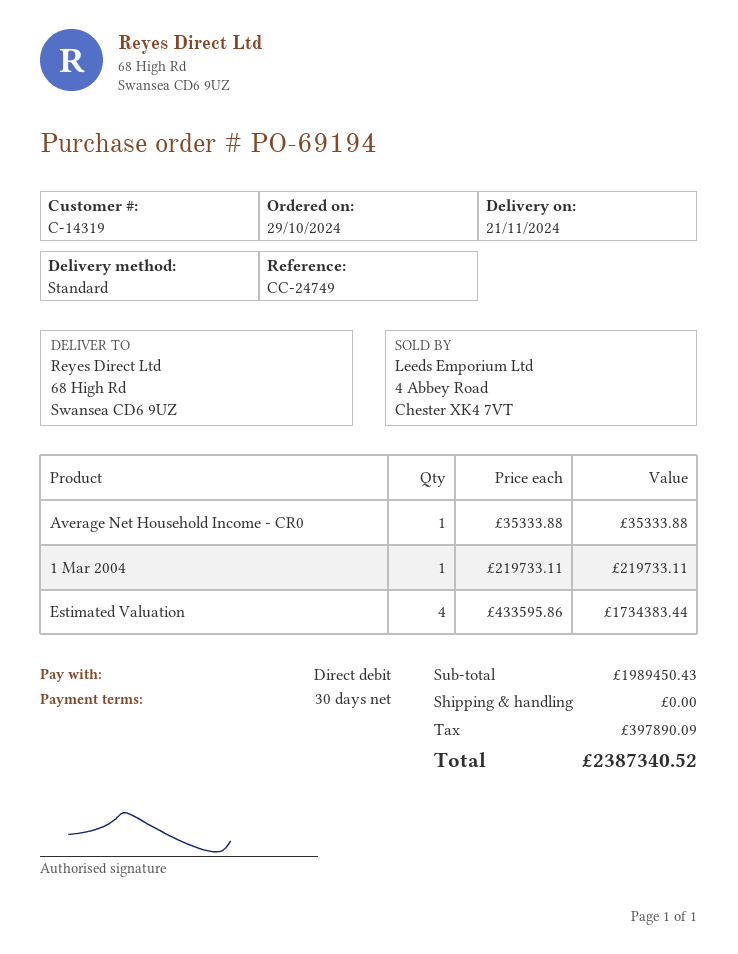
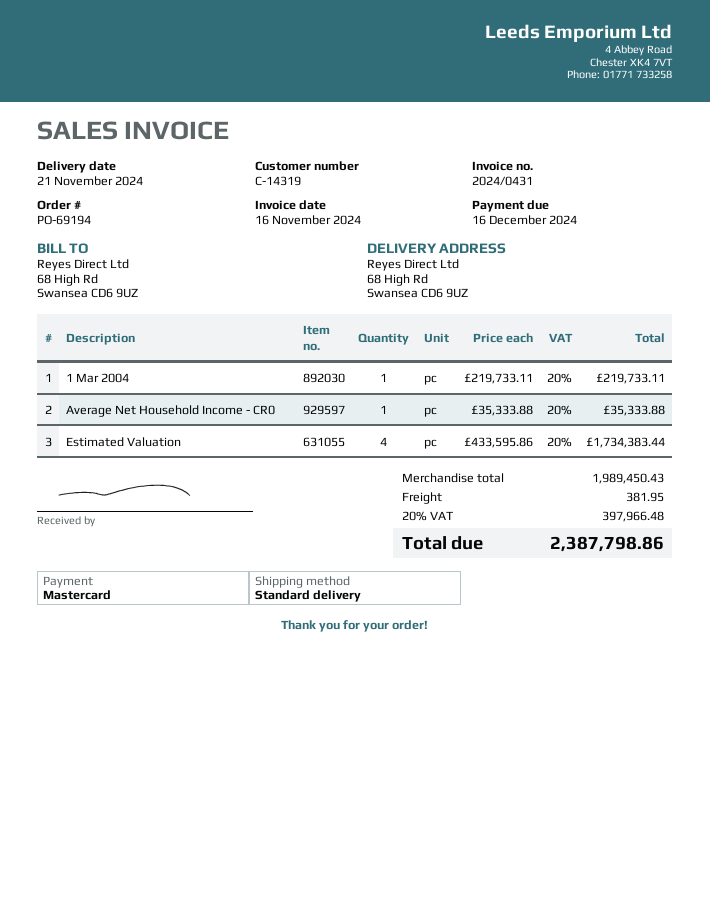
payment method: direct debit -> Mastercard
shipping: 0.00 -> 381.95
tax: 397890.09 -> 397966.48
total: 2387340.52 -> 2387798.86

